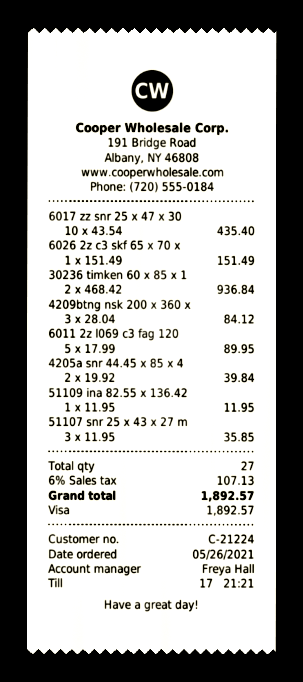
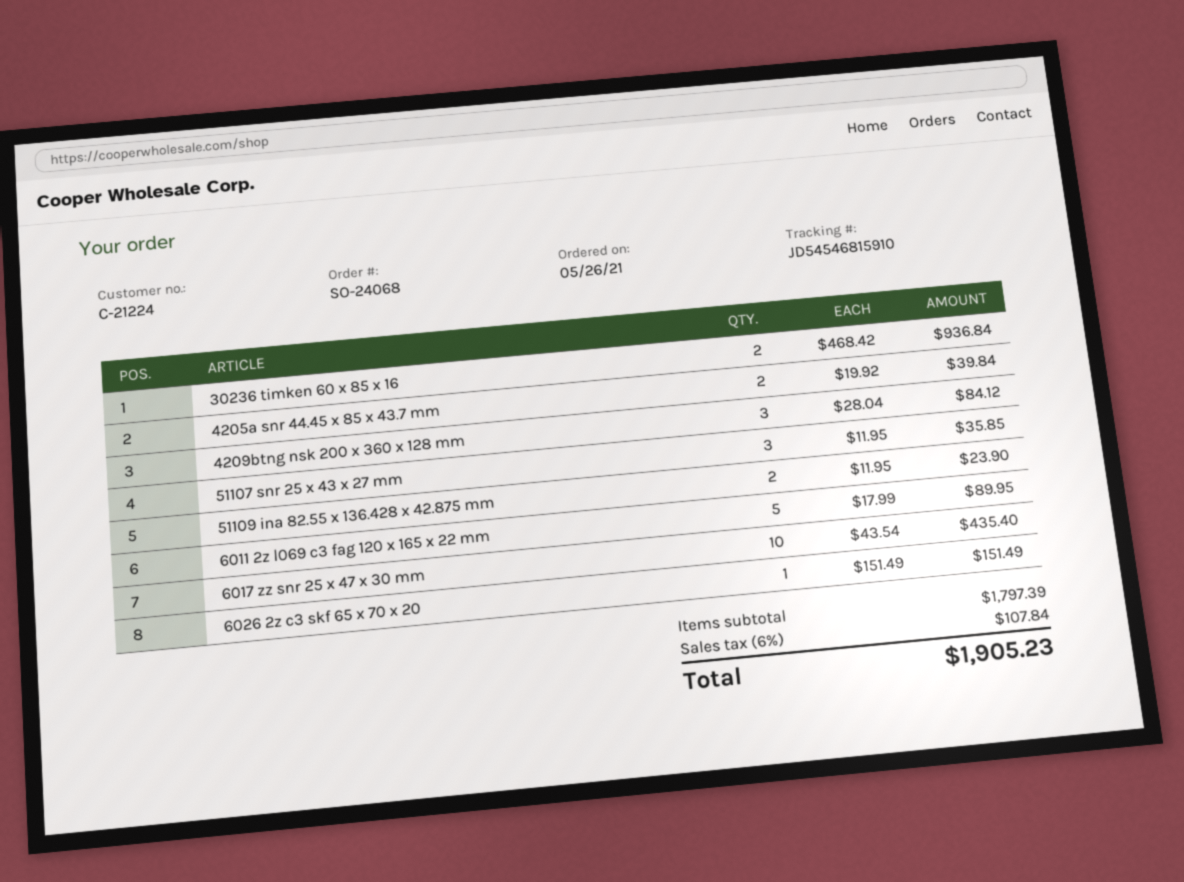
51109 ina 82.55 x 136.42: 1 x 11.95 = 11.95 -> 2 x 11.95 = 23.90
tax: 6% = 107.13 -> 6% = 107.84
total: 1892.57 -> 1905.23

